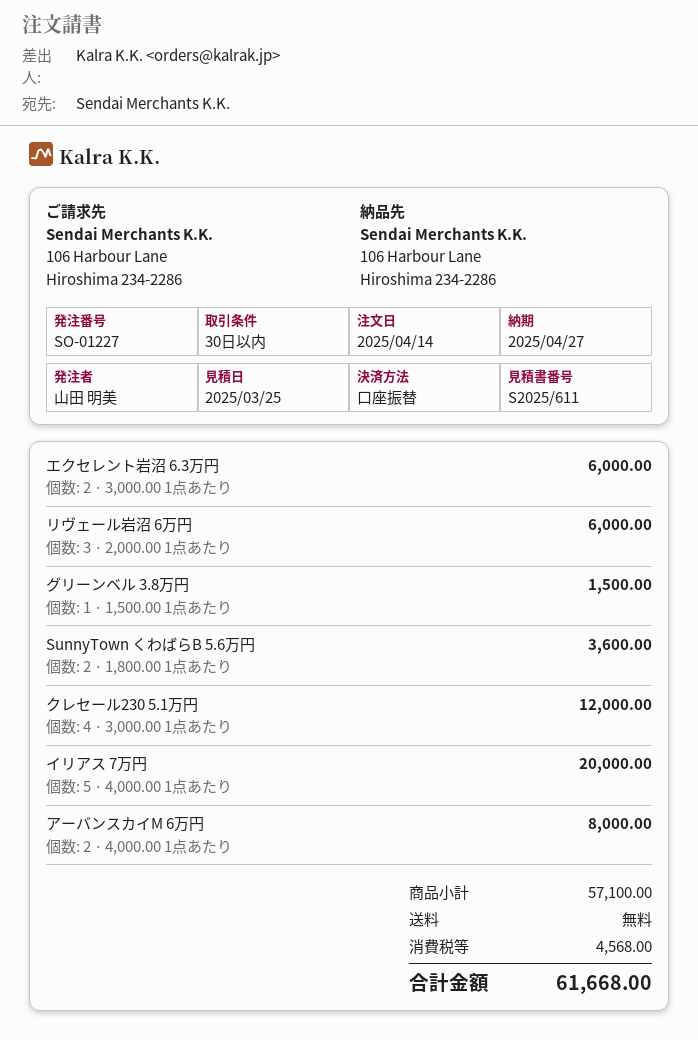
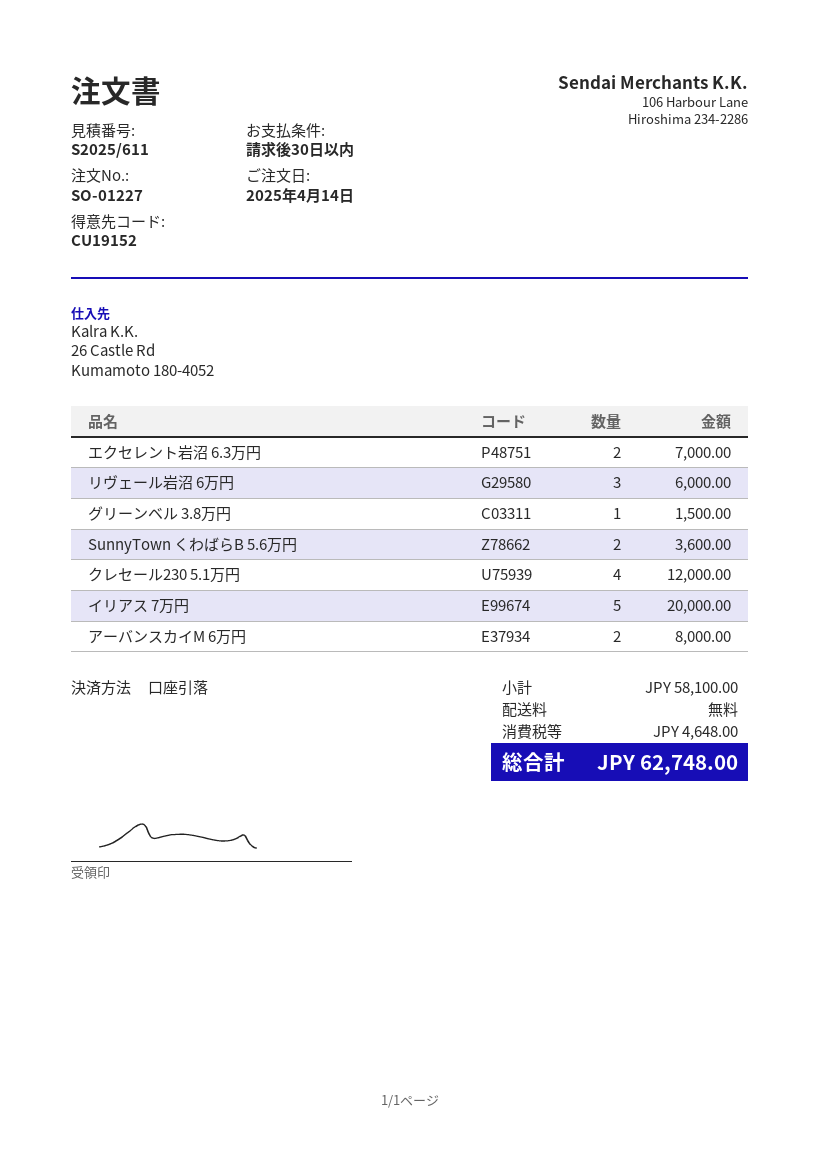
エクセレント岩沼 6.3万円: 2 for 6000.00 -> 2 for 7000.00
subtotal: 57100.00 -> 58100.00
tax: 4568.00 -> 4648.00
total: 61668.00 -> 62748.00

